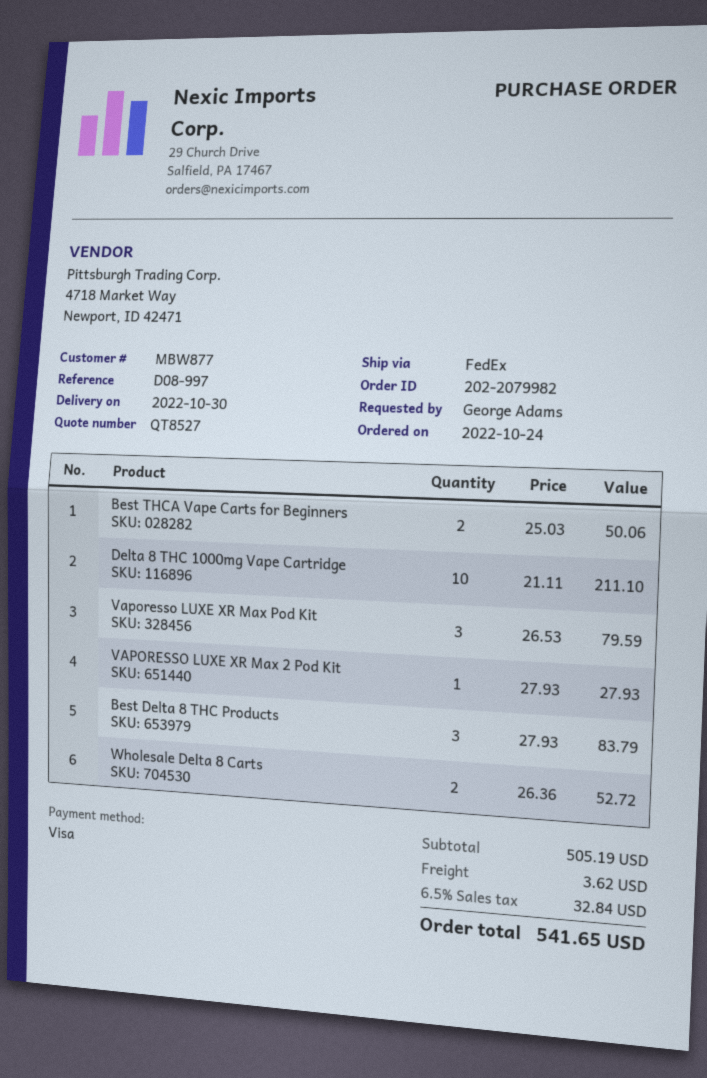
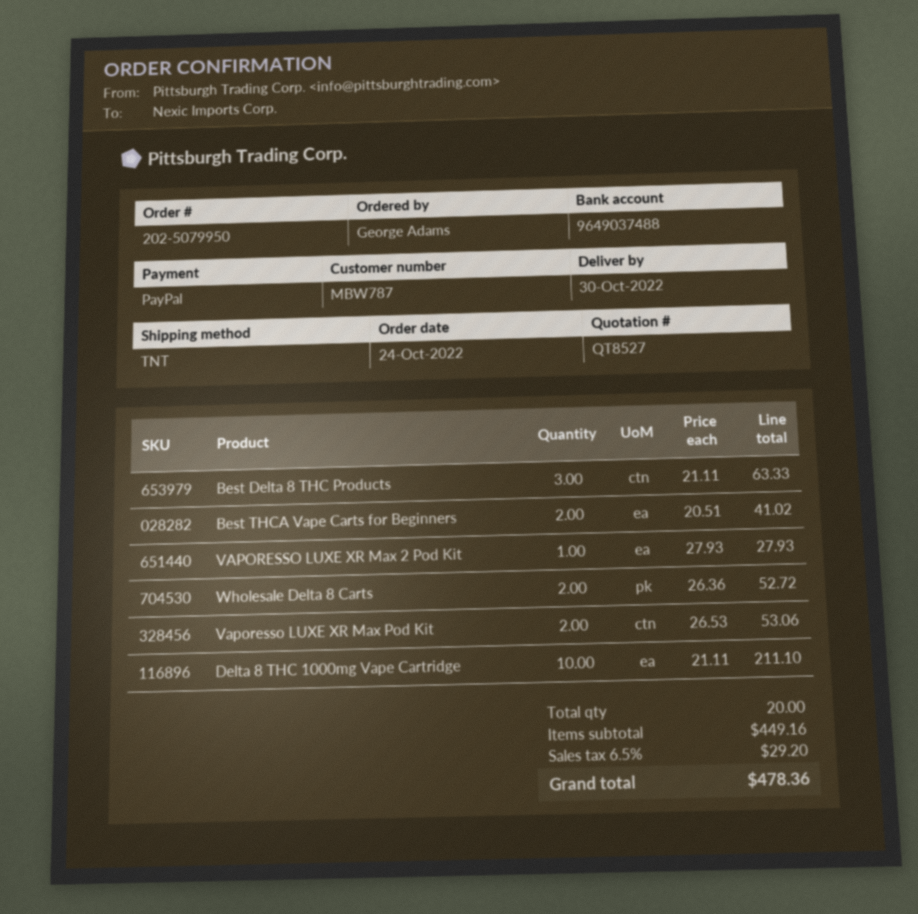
order number: 202-2079982 -> 202-5079950
customer number: MBW877 -> MBW787
payment method: Visa -> PayPal
shipping method: FedEx -> TNT
Best THCA Vape Carts for Beginners: 2 x 25.03 = 50.06 -> 2 x 20.51 = 41.02
Vaporesso LUXE XR Max Pod Kit: 3 x 26.53 = 79.59 -> 2 x 26.53 = 53.06
Best Delta 8 THC Products: 3 x 27.93 = 83.79 -> 3 x 21.11 = 63.33
subtotal: 505.19 -> 449.16
shipping: 3.62 -> none
tax: 6.5% = 32.84 -> 6.5% = 29.20
total: 541.65 -> 478.36

